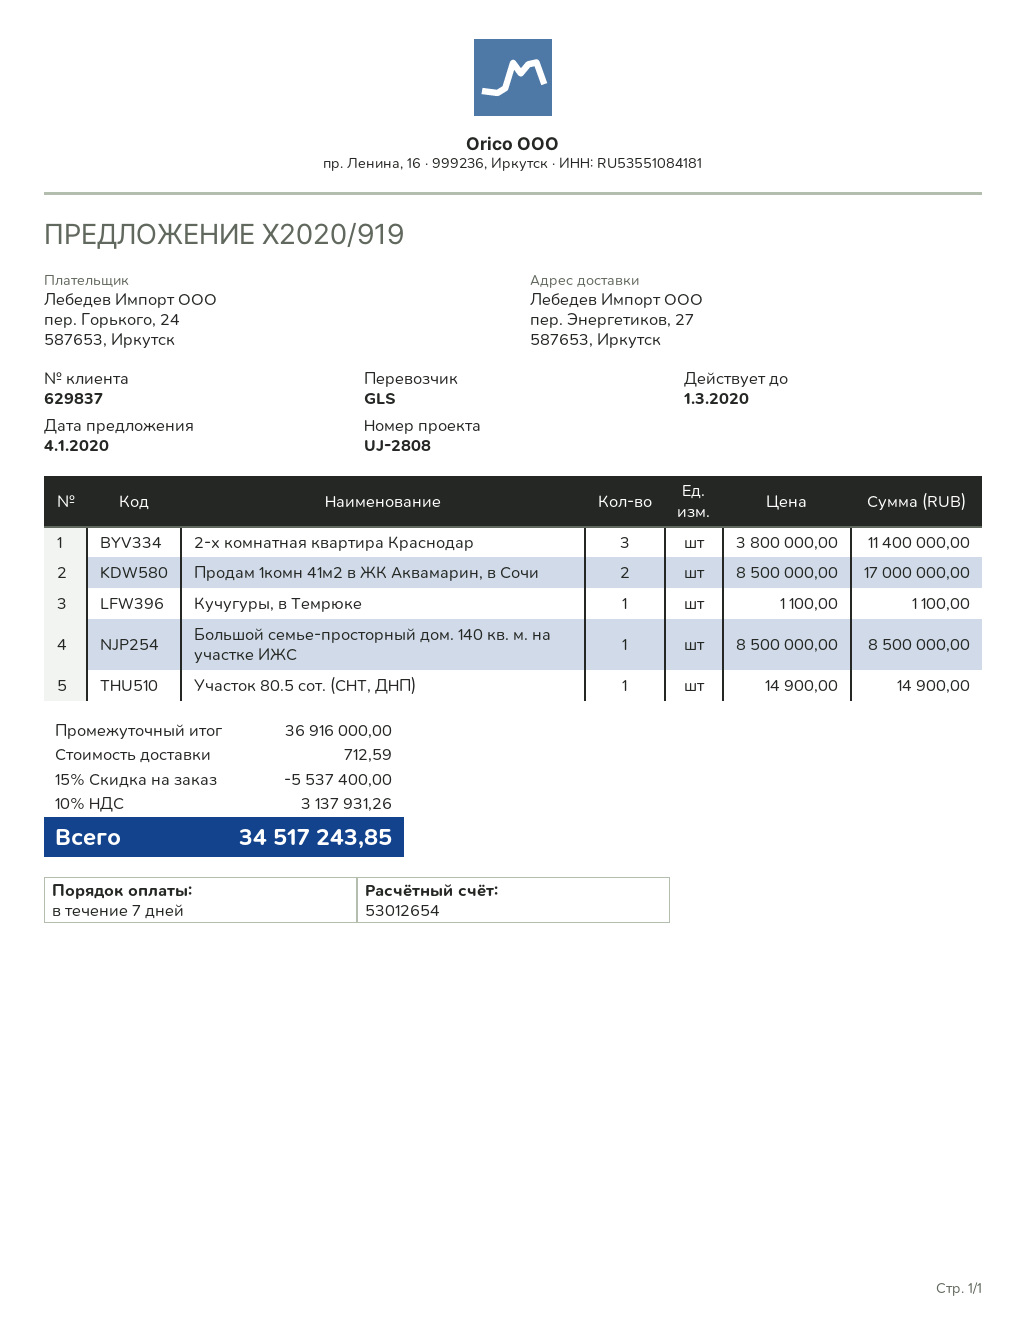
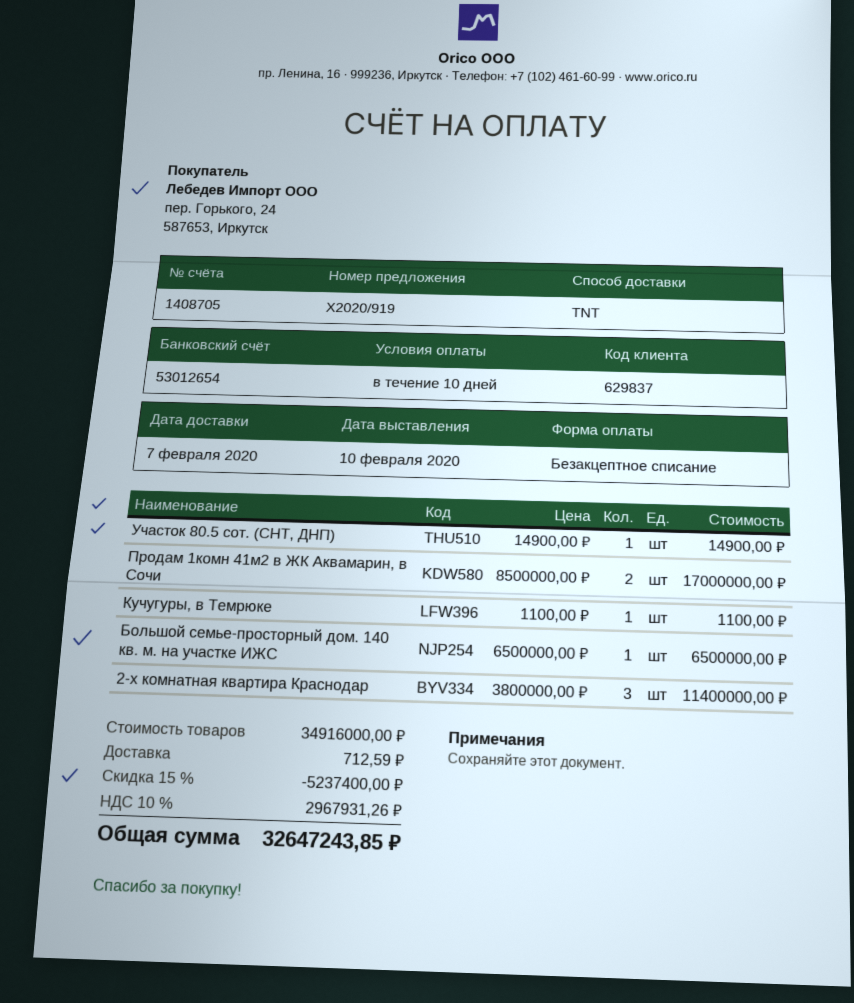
payment terms: 7 days -> 10 days
shipping method: GLS -> TNT
Большой семье-просторный дом. 140 кв. м. на участке ИЖС: 1 x 8500000.00 = 8500000.00 -> 1 x 6500000.00 = 6500000.00
subtotal: 36916000.00 -> 34916000.00
discount: 15% = 5537400.00 -> 15% = 5237400.00
tax: 10% = 3137931.26 -> 10% = 2967931.26
total: 34517243.85 -> 32647243.85

